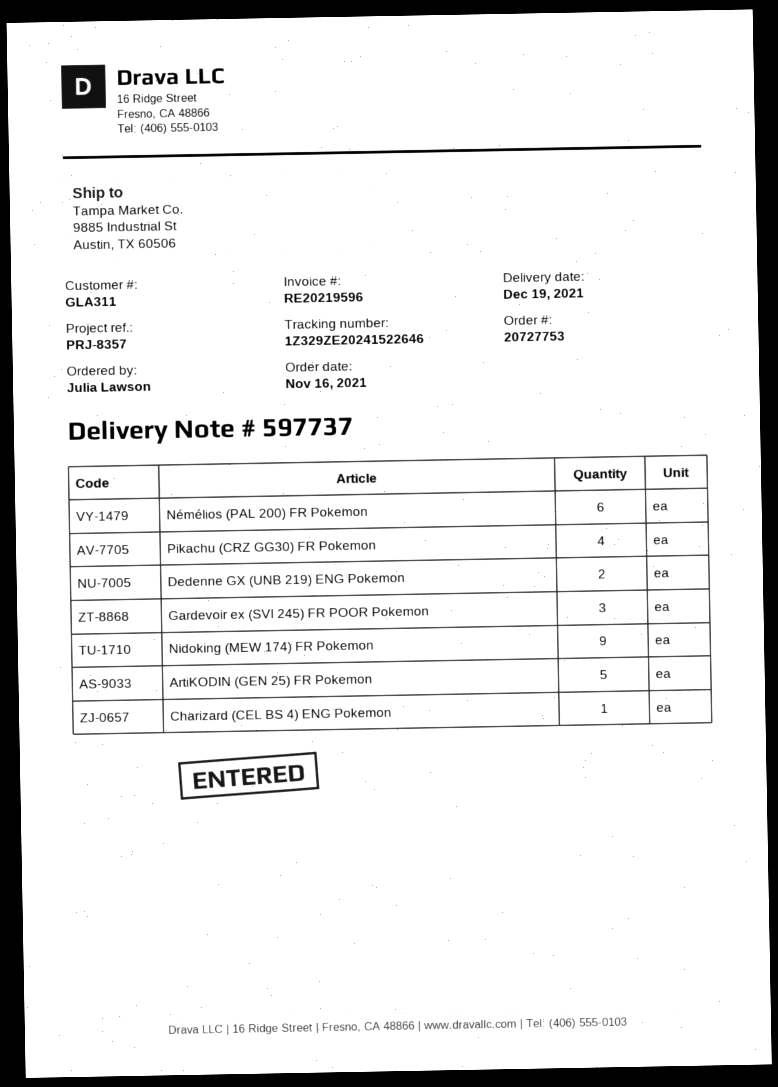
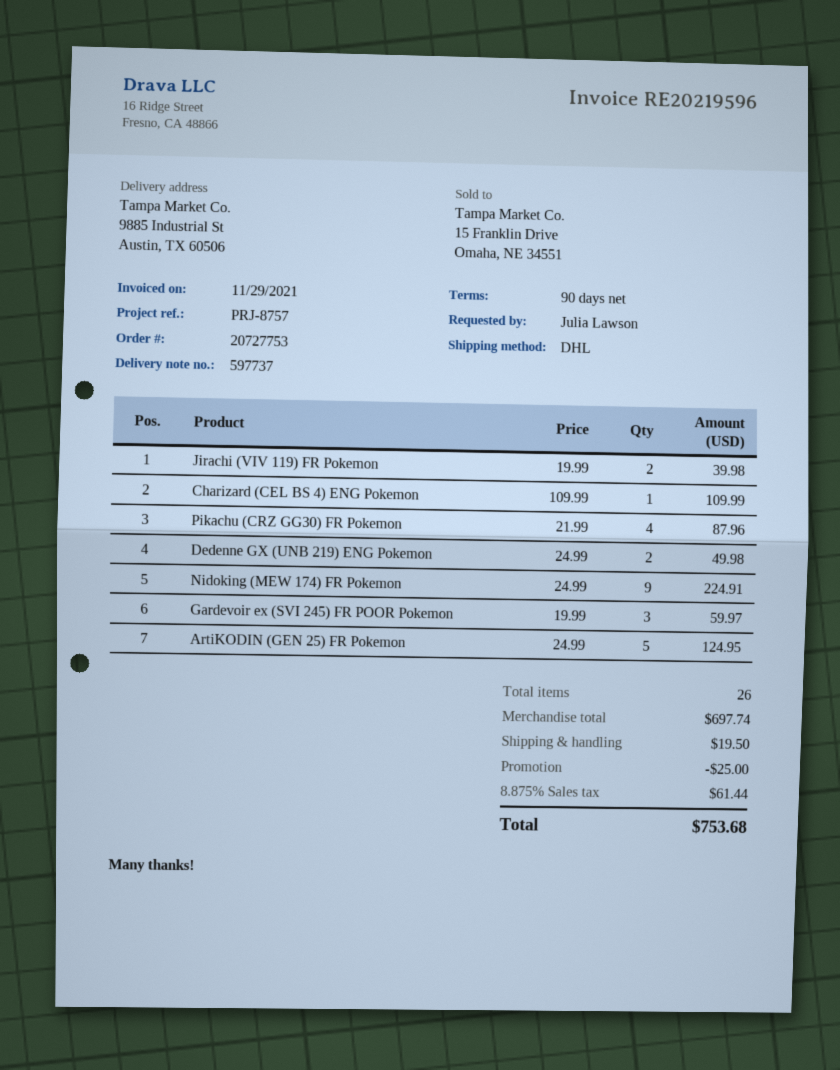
reference: PRJ-8357 -> PRJ-8757
Némélios (PAL 200) FR Pokemon: 6 -> none
Jirachi (VIV 119) FR Pokemon: none -> 2

